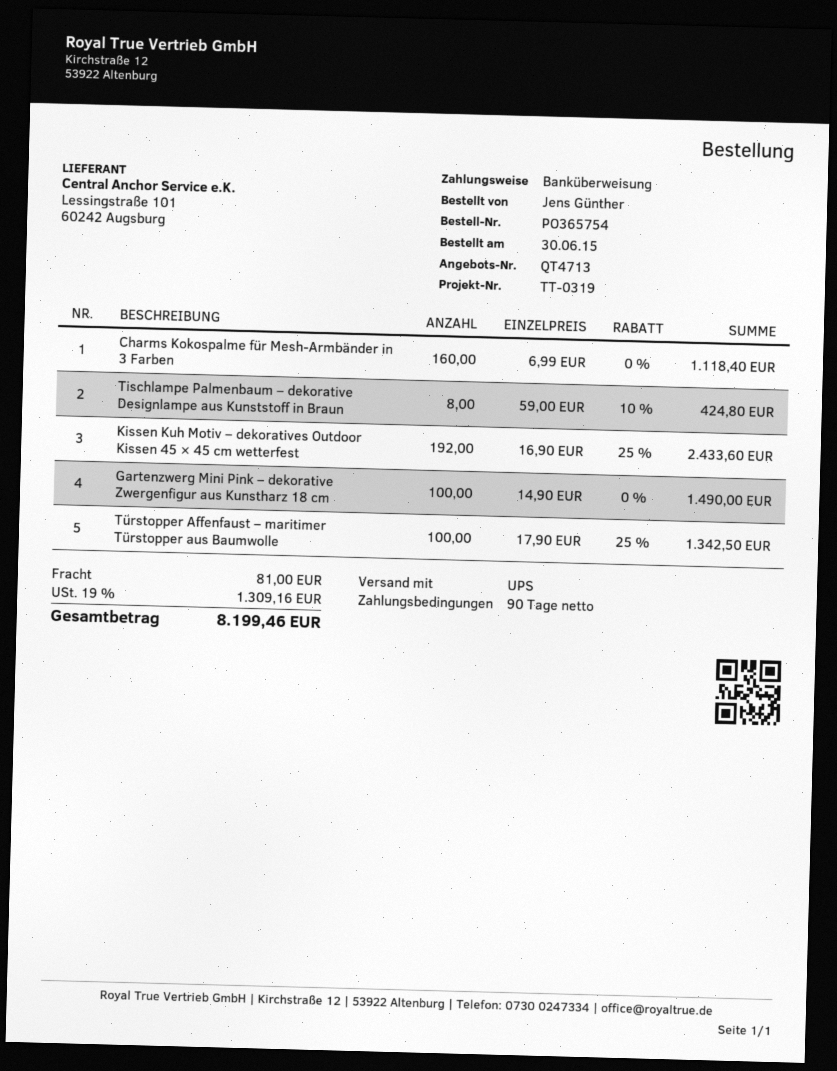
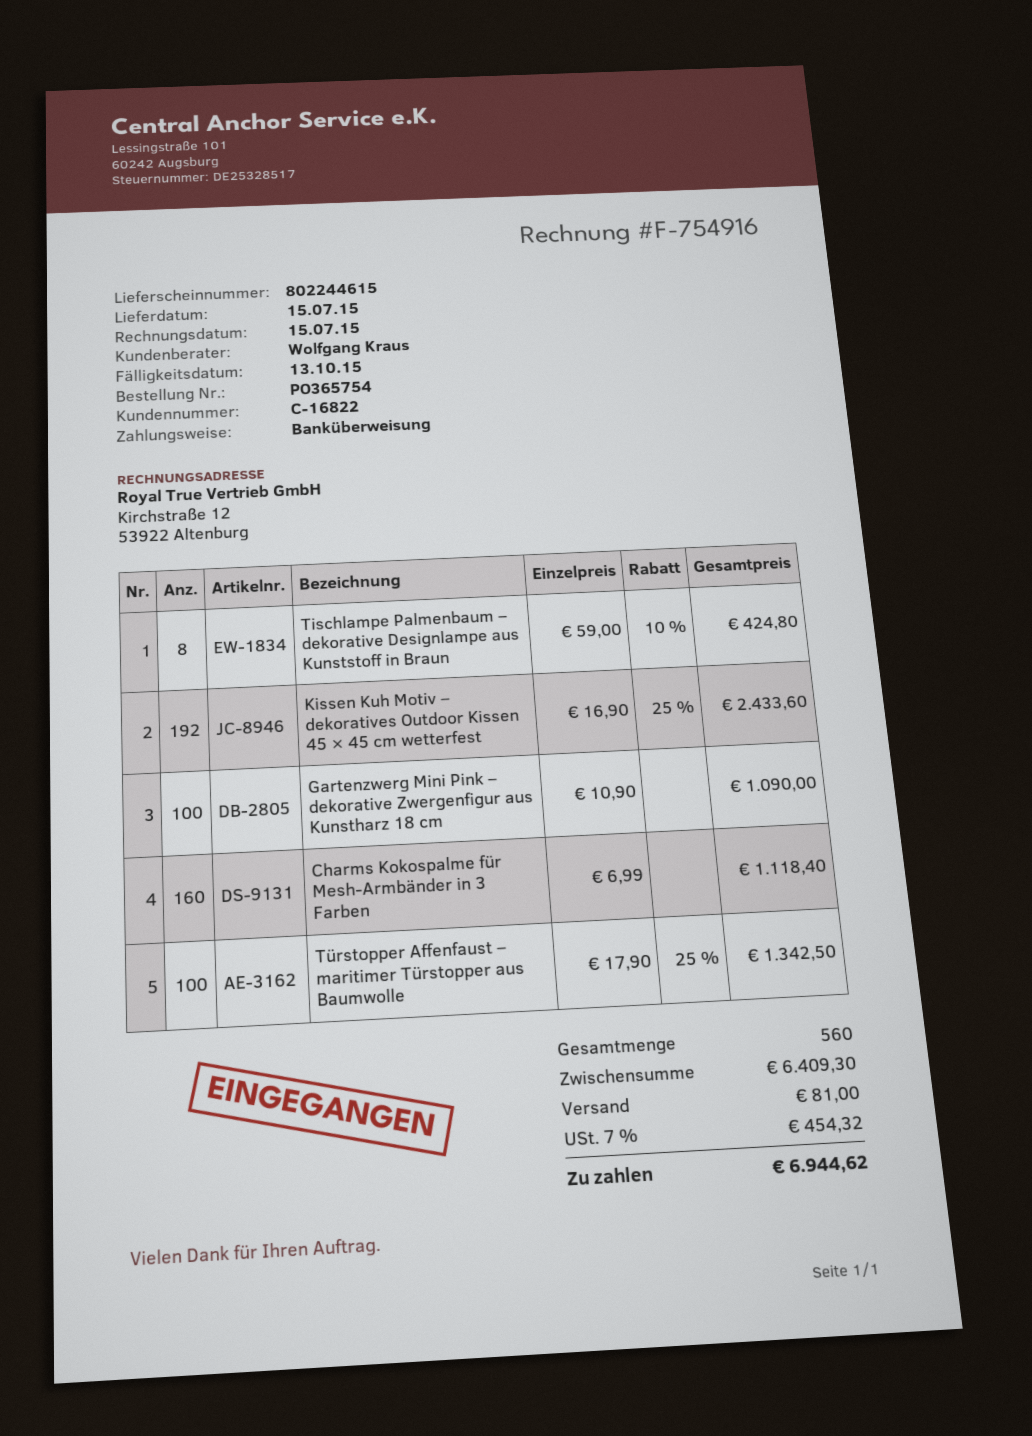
Gartenzwerg Mini Pink – dekorative Zwergenfigur aus Kunstharz 18 cm: 100 x 14.90 = 1490.00 -> 100 x 10.90 = 1090.00
tax: 19% = 1309.16 -> 7% = 454.32
total: 8199.46 -> 6944.62

